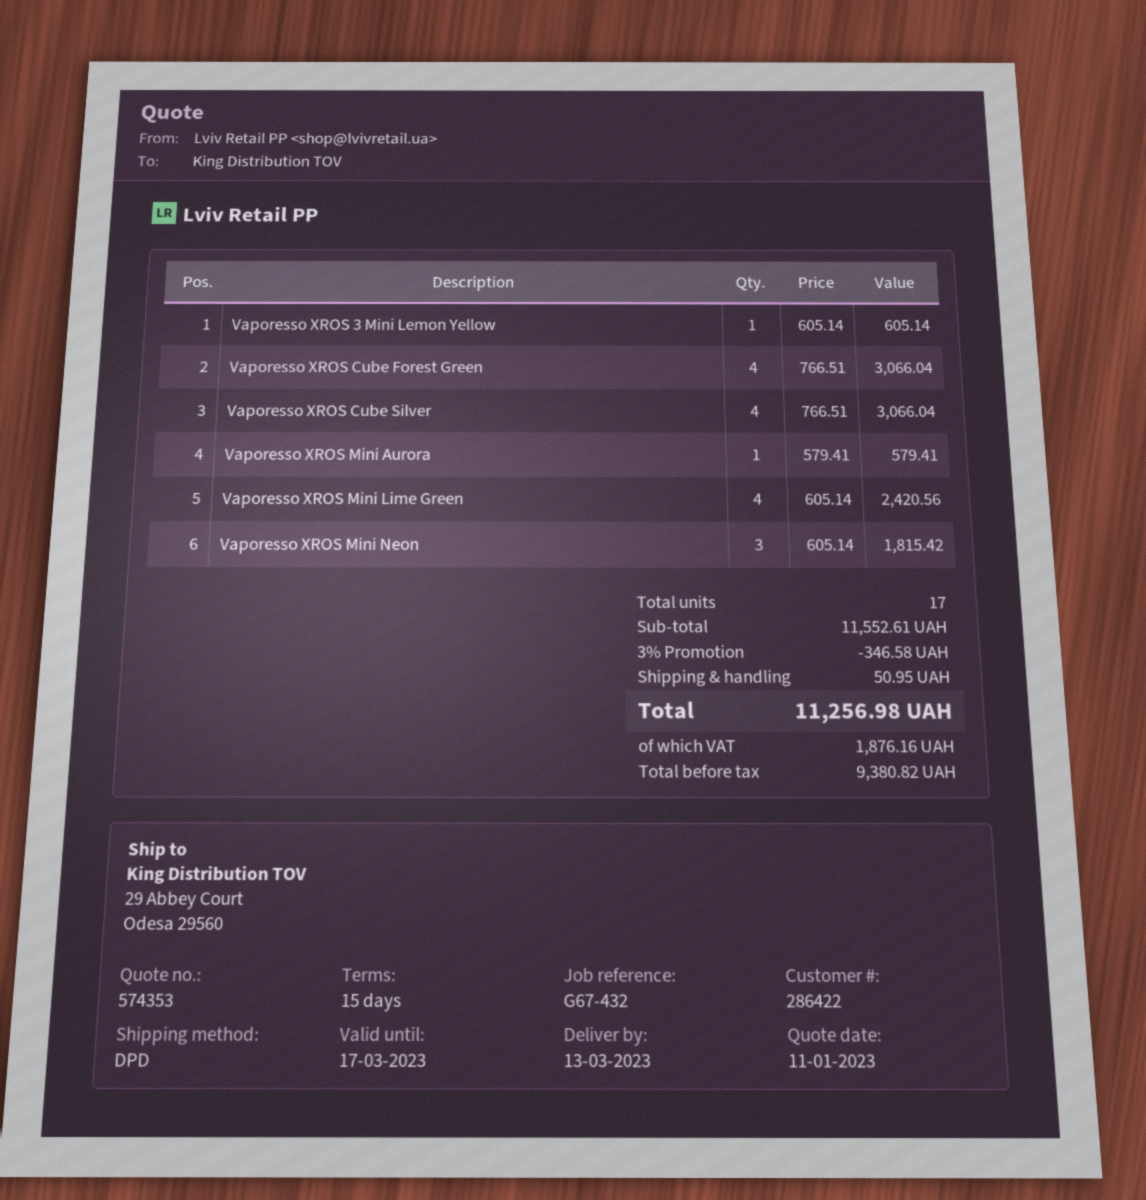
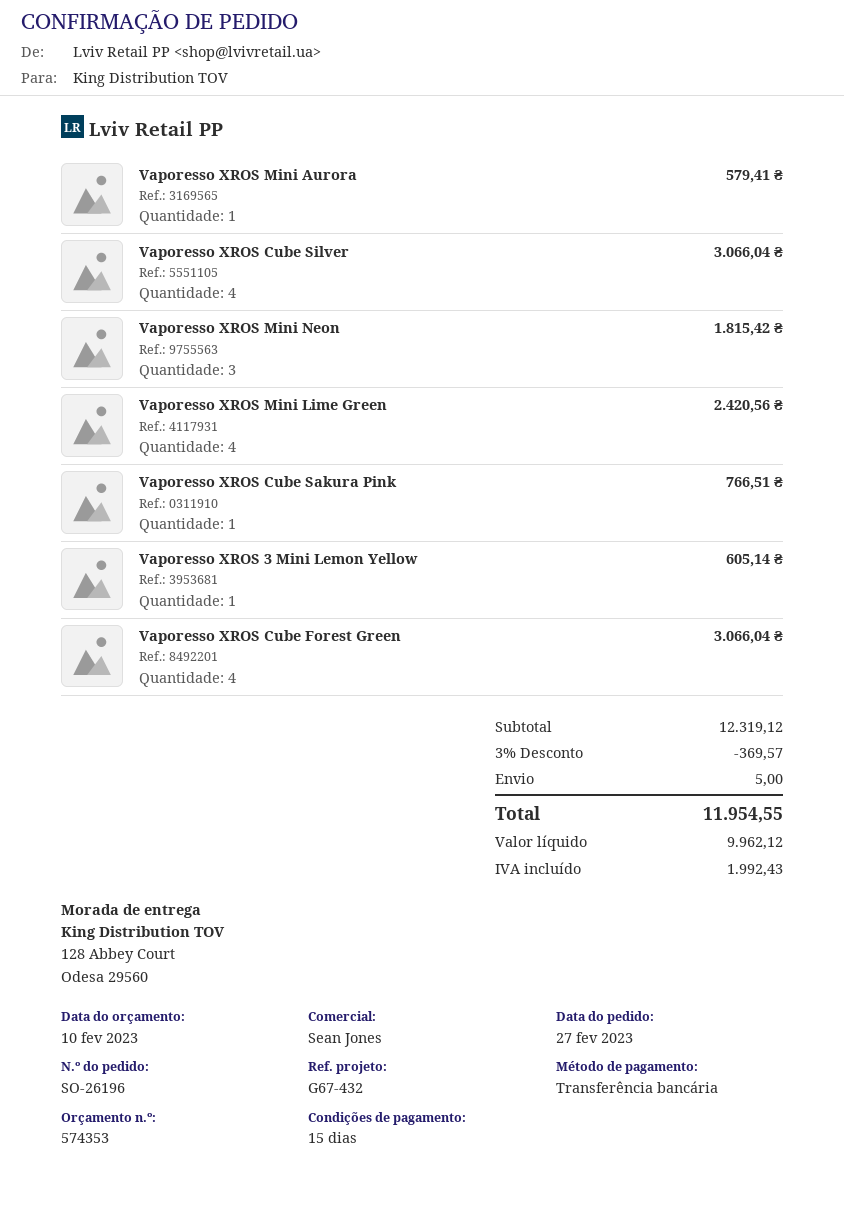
quote date: 2023-01-11 -> 2023-02-10
ship to: 29 Abbey Court, Odesa 29560 -> 128 Abbey Court, Odesa 29560
Vaporesso XROS Cube Sakura Pink: none -> 1 for 766.51
subtotal: 11552.61 -> 12319.12
discount: 3% = 346.58 -> 3% = 369.57
shipping: 50.95 -> 5.00
net: 9380.82 -> 9962.12
tax: 1876.16 -> 1992.43
total: 11256.98 -> 11954.55

